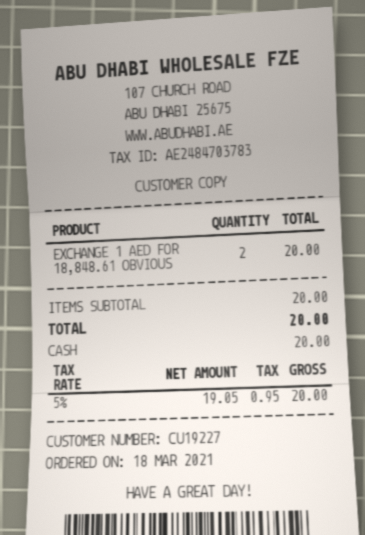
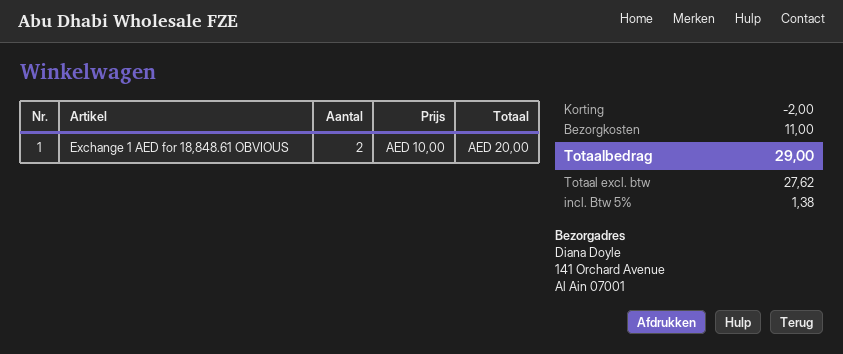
discount: none -> 2.00
shipping: none -> 11.00
net: 19.05 -> 27.62
tax: 5% = 0.95 -> 5% = 1.38
total: 20.00 -> 29.00

